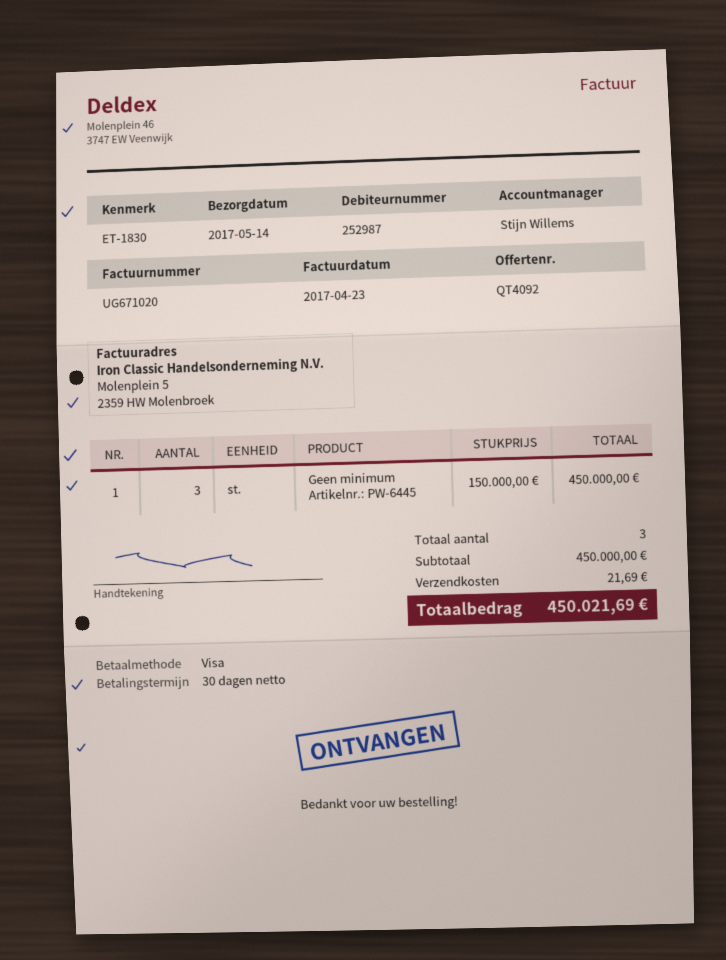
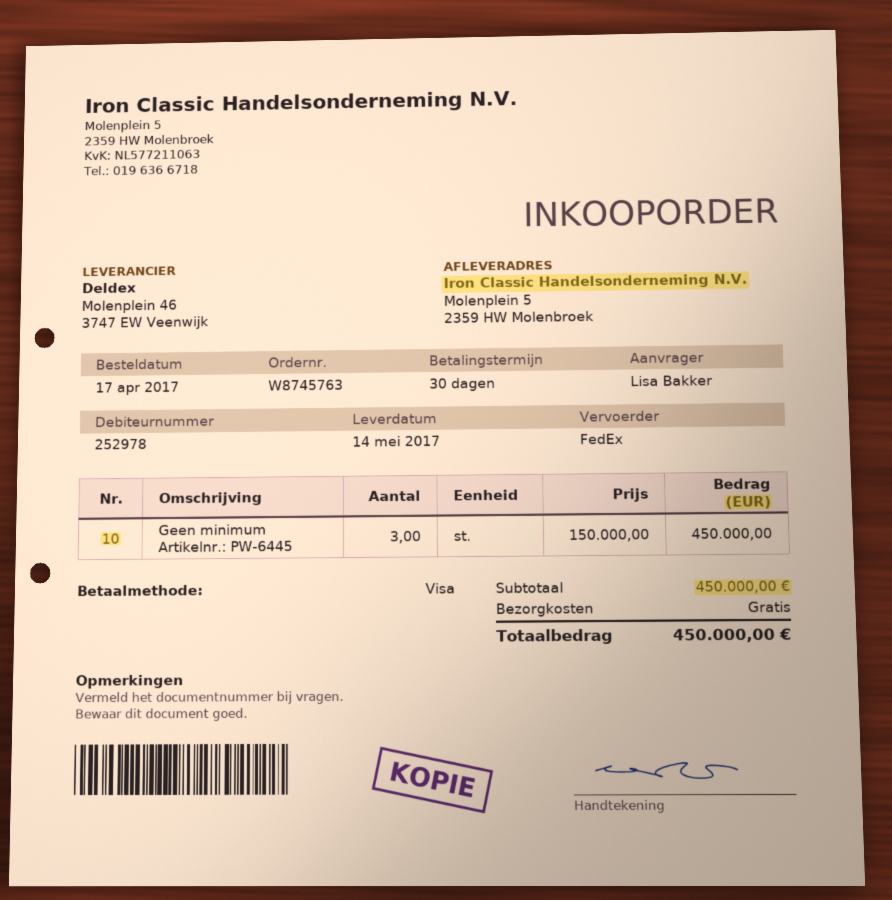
customer number: 252987 -> 252978
shipping: 21.69 -> 0.00
total: 450021.69 -> 450000.00

